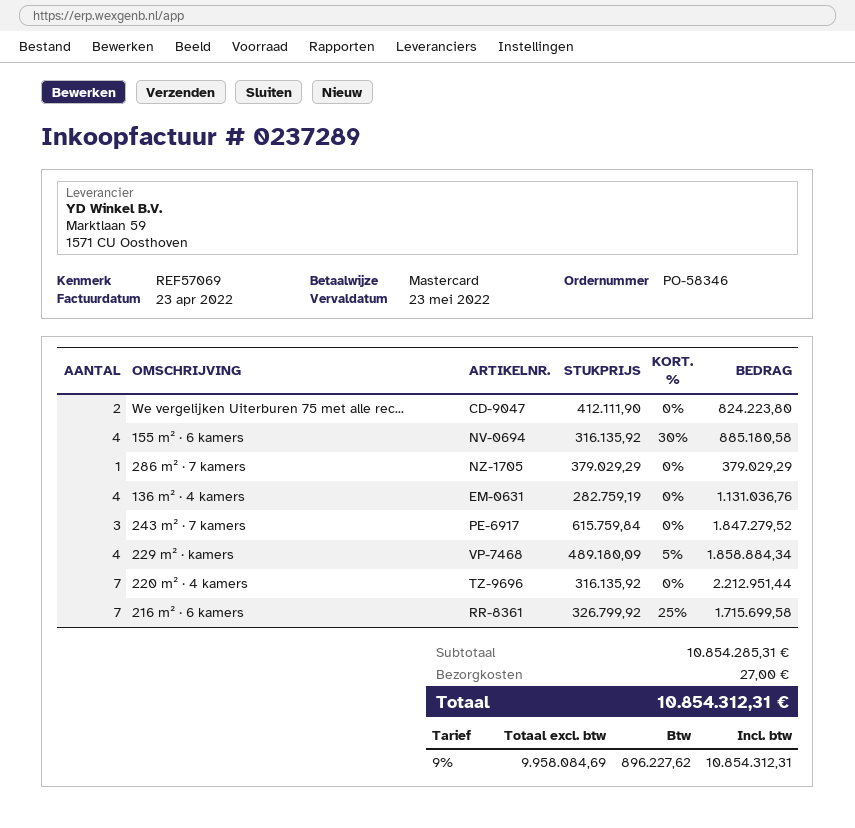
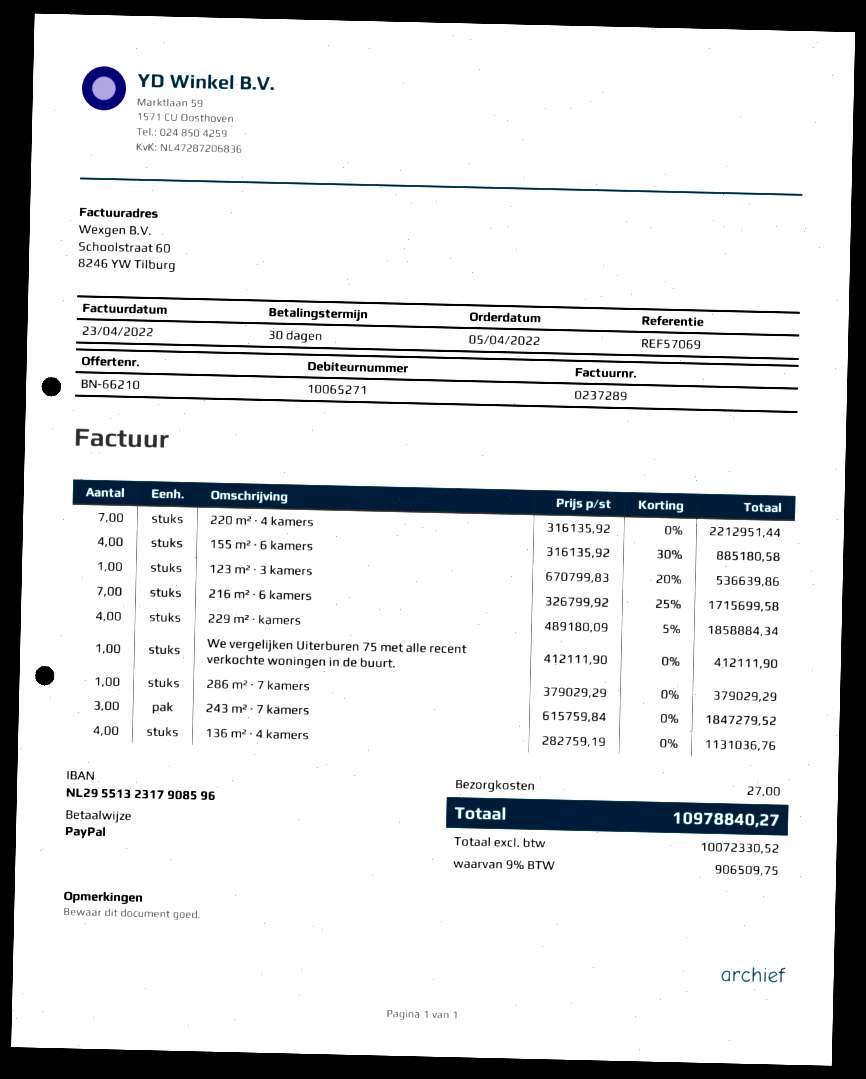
payment method: Mastercard -> PayPal
We vergelijken Uiterburen 75 met alle rec...: 2 x 412111.90 = 824223.80 -> 1 x 412111.90 = 412111.90
123 m² · 3 kamers: none -> 1 x 670799.83 - 20% = 536639.86
net: 9958084.69 -> 10072330.52
tax: 9% = 896227.62 -> 9% = 906509.75
total: 10854312.31 -> 10978840.27

